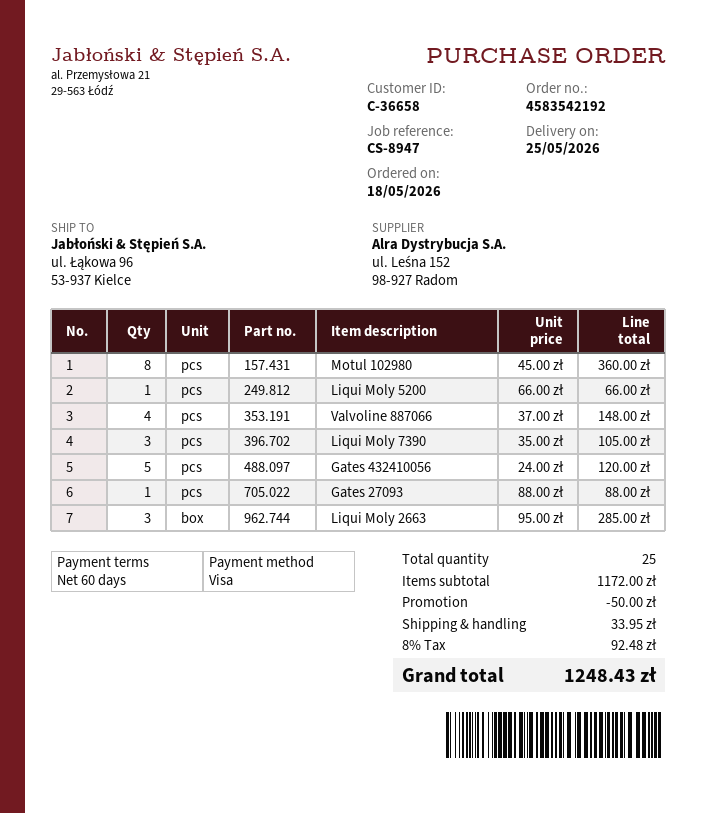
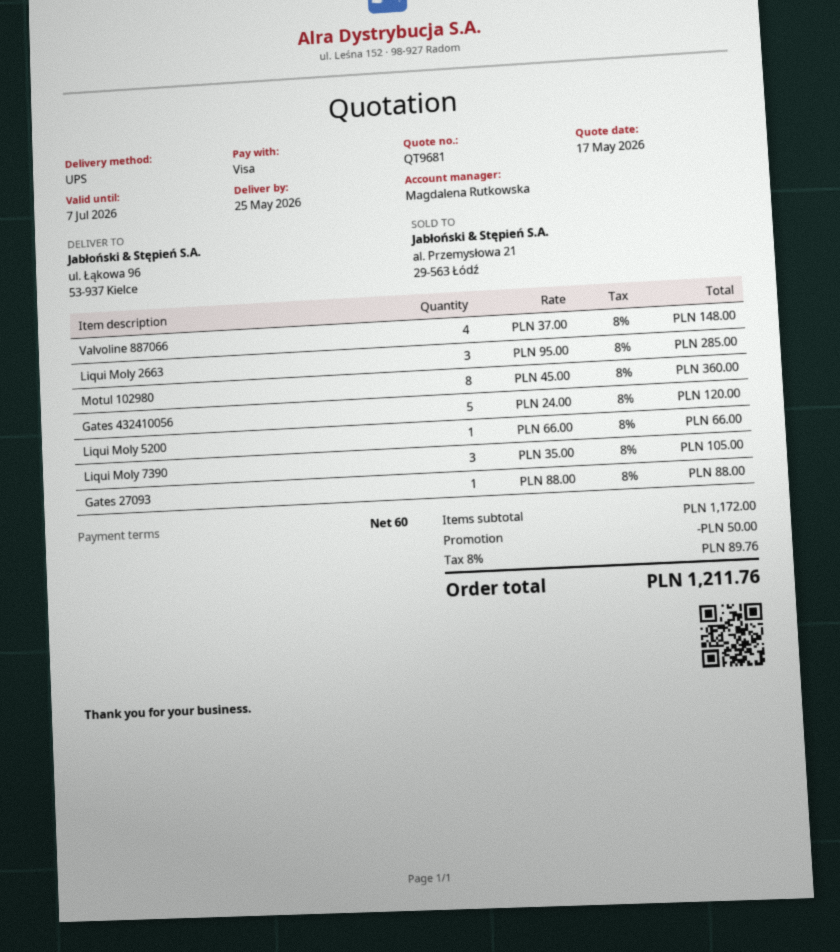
shipping: 33.95 -> none
tax: 8% = 92.48 -> 8% = 89.76
total: 1248.43 -> 1211.76

